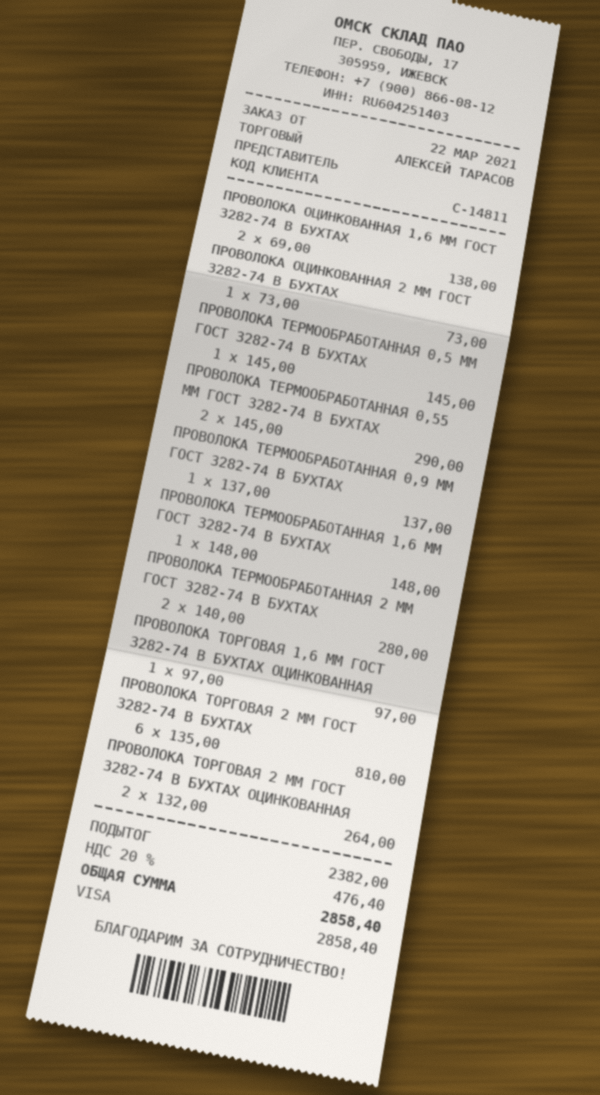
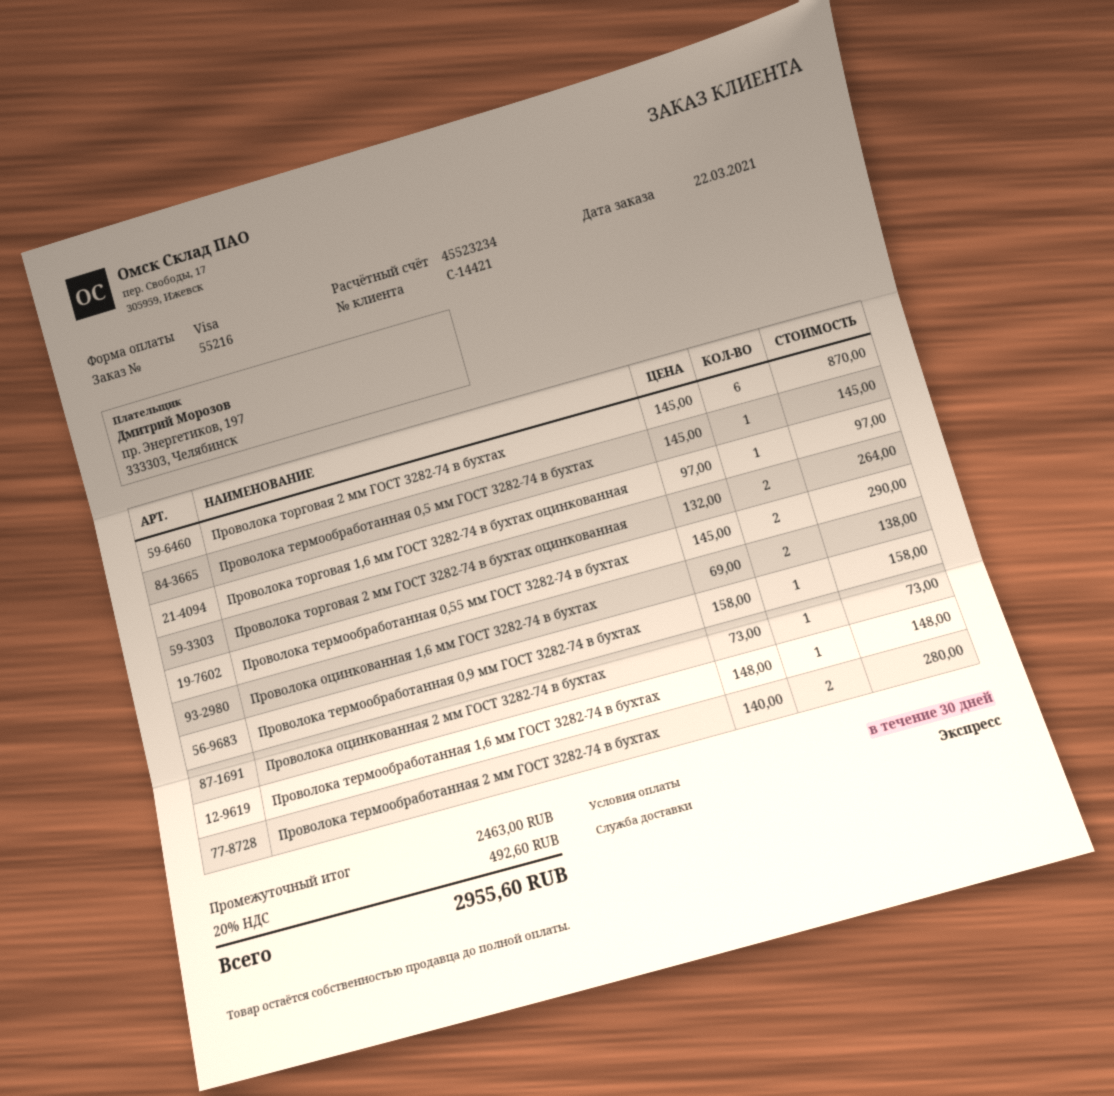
customer number: C-14811 -> C-14421
ПРОВОЛОКА ТЕРМООБРАБОТАННАЯ 0,9 ММ ГОСТ 3282-74 В БУХТАХ: 1 x 137.00 = 137.00 -> 1 x 158.00 = 158.00
ПРОВОЛОКА ТОРГОВАЯ 2 ММ ГОСТ 3282-74 В БУХТАХ: 6 x 135.00 = 810.00 -> 6 x 145.00 = 870.00
subtotal: 2382.00 -> 2463.00
tax: 20% = 476.40 -> 20% = 492.60
total: 2858.40 -> 2955.60

